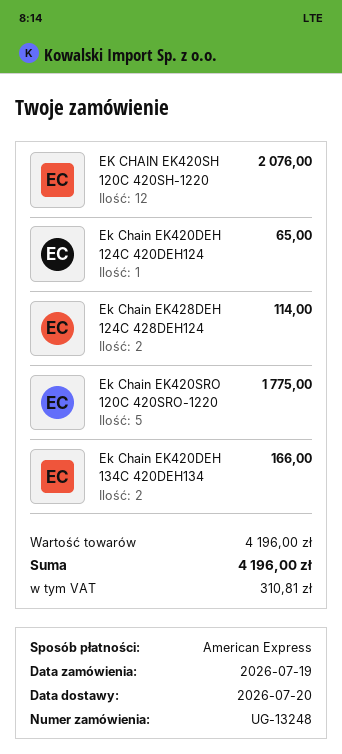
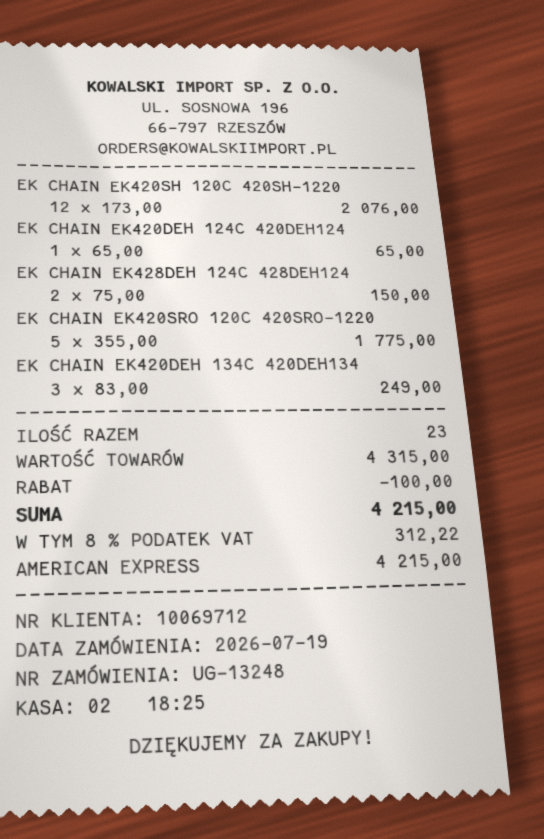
Ek Chain EK428DEH 124C 428DEH124: 2 for 114.00 -> 2 for 150.00
Ek Chain EK420DEH 134C 420DEH134: 2 for 166.00 -> 3 for 249.00
subtotal: 4196.00 -> 4315.00
discount: none -> 100.00
tax: 310.81 -> 312.22
total: 4196.00 -> 4215.00

